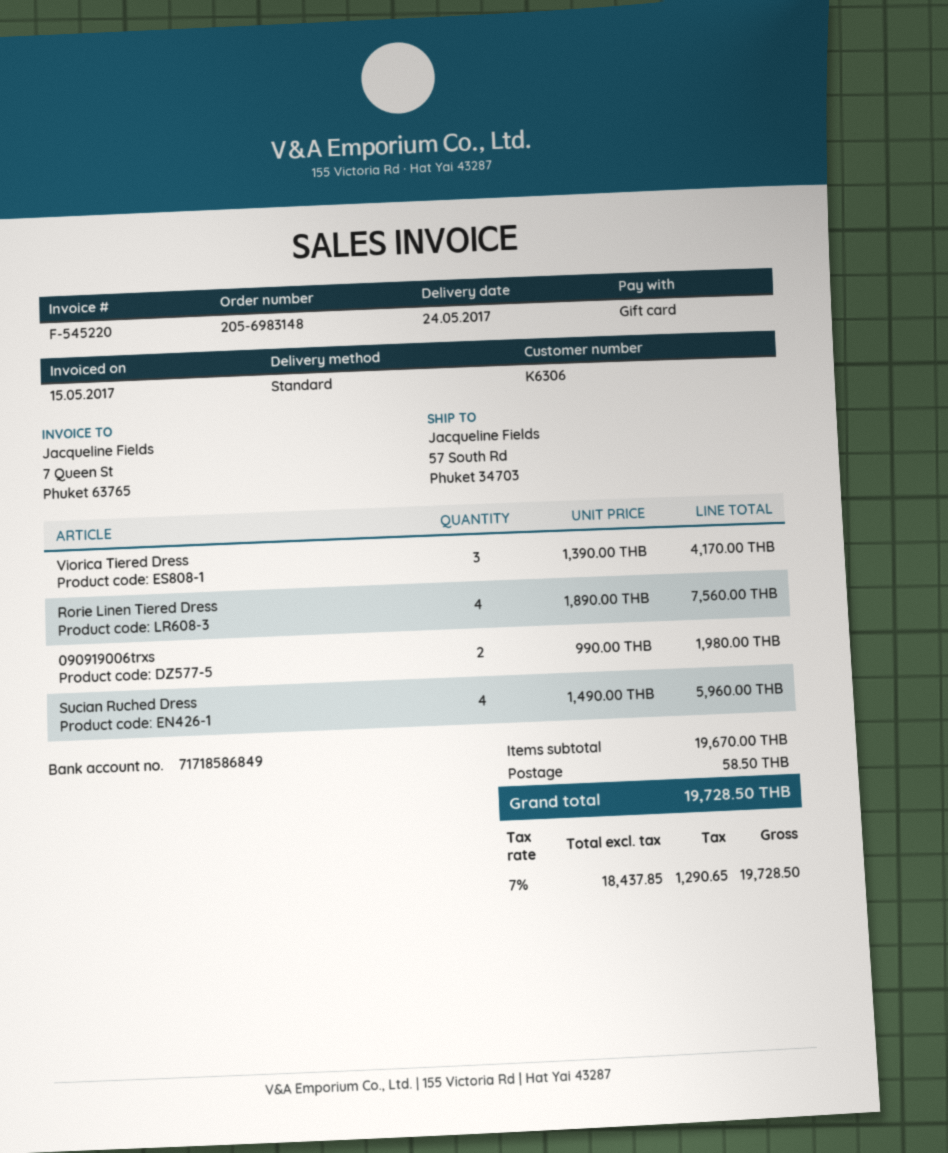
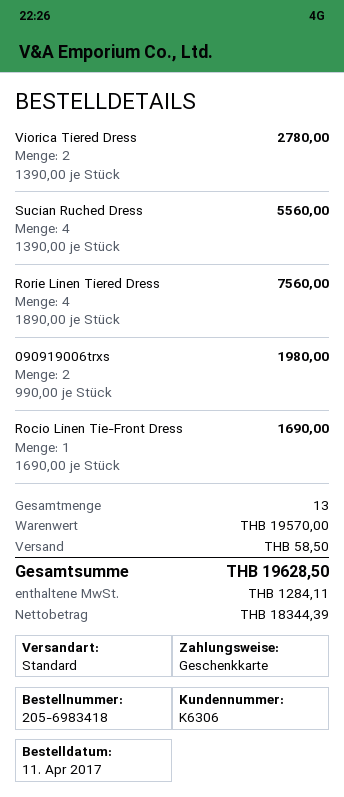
order number: 205-6983148 -> 205-6983418
Viorica Tiered Dress: 3 x 1390.00 = 4170.00 -> 2 x 1390.00 = 2780.00
Sucian Ruched Dress: 4 x 1490.00 = 5960.00 -> 4 x 1390.00 = 5560.00
Rocio Linen Tie-Front Dress: none -> 1 x 1690.00 = 1690.00
subtotal: 19670.00 -> 19570.00
net: 18437.85 -> 18344.39
tax: 1290.65 -> 1284.11
total: 19728.50 -> 19628.50

